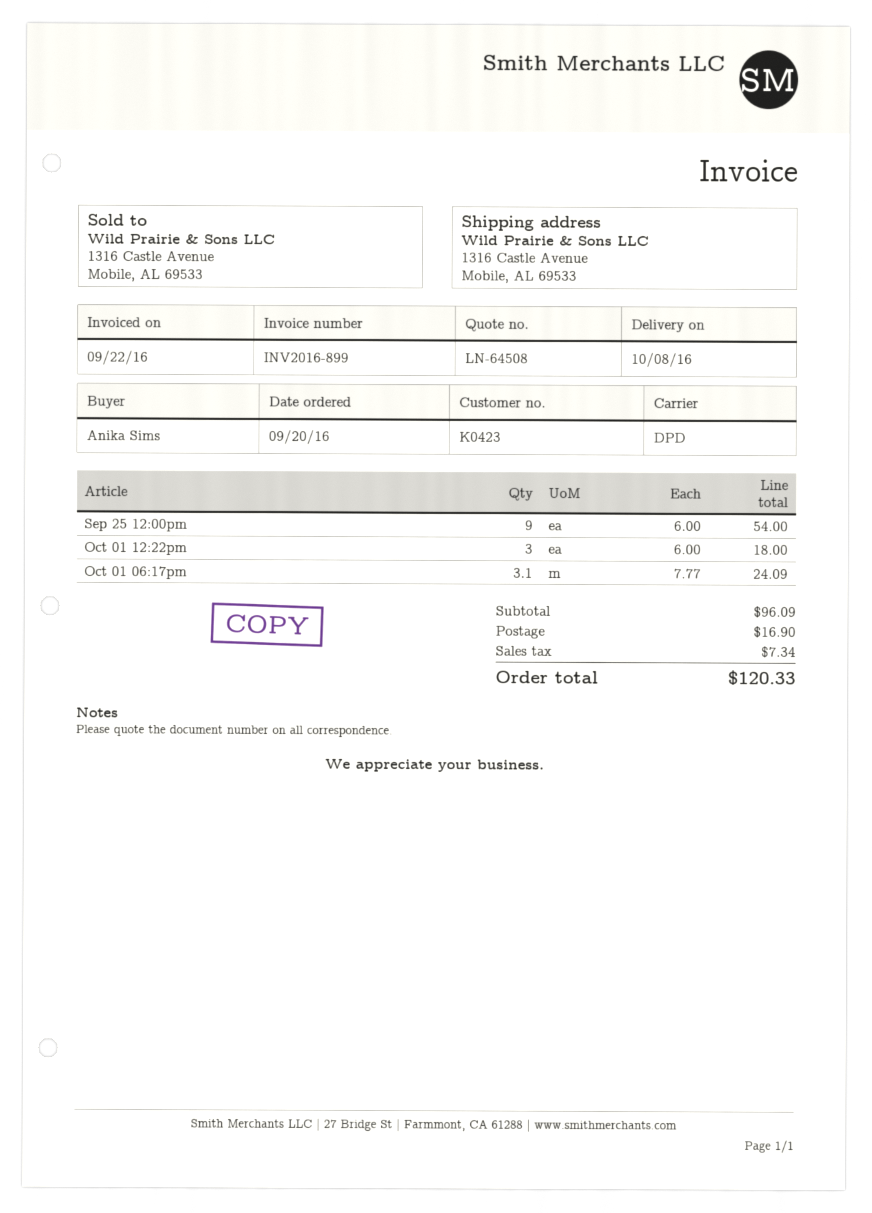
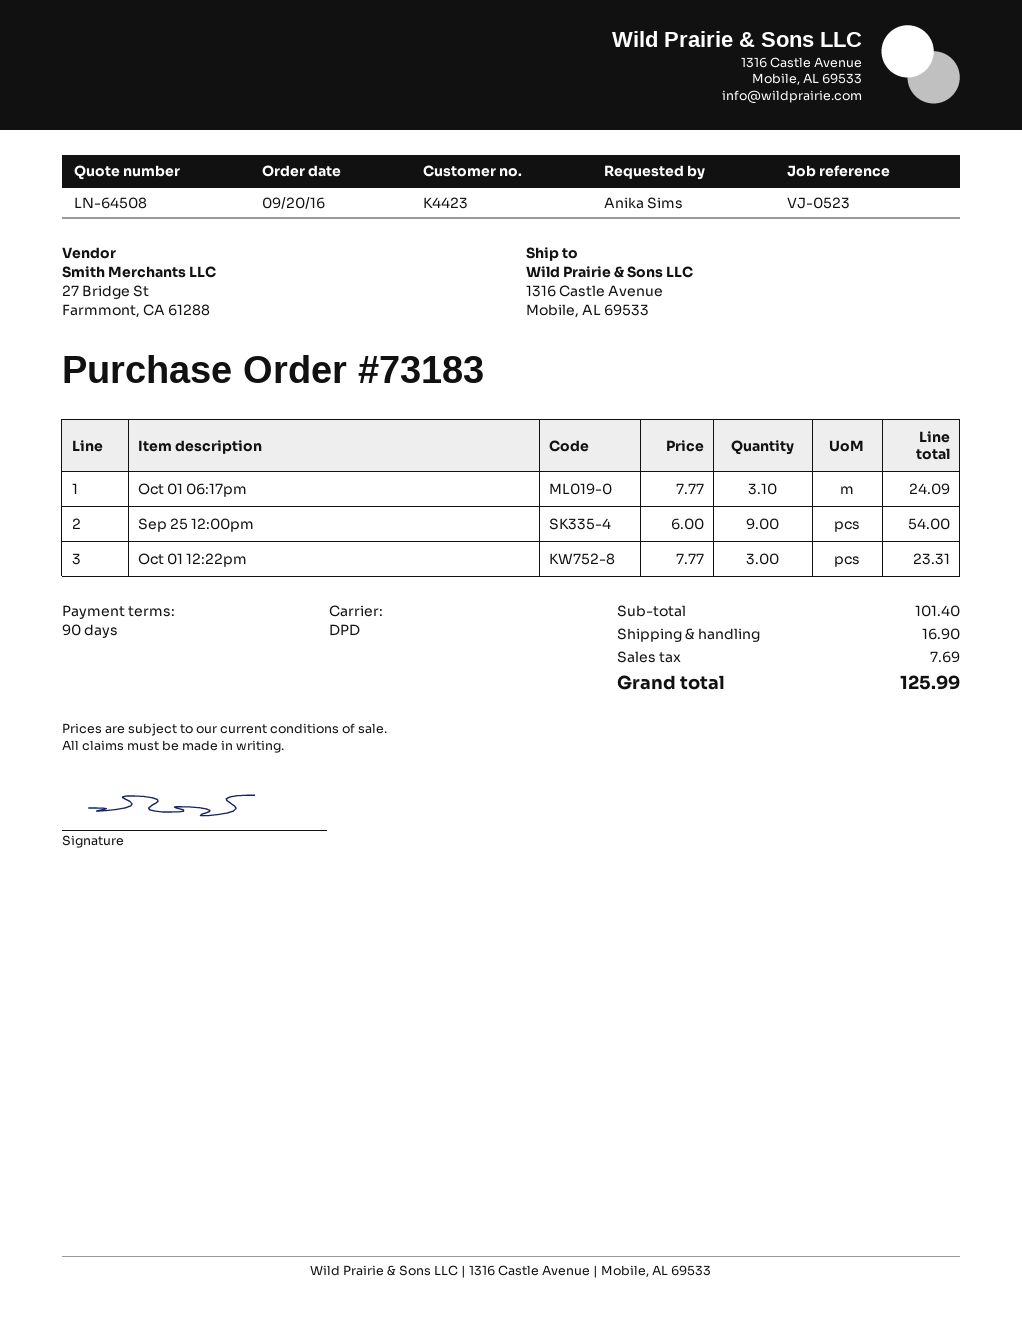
customer number: K0423 -> K4423
Oct 01 12:22pm: 3 x 6.00 = 18.00 -> 3 x 7.77 = 23.31
subtotal: 96.09 -> 101.40
tax: 7.34 -> 7.69
total: 120.33 -> 125.99

